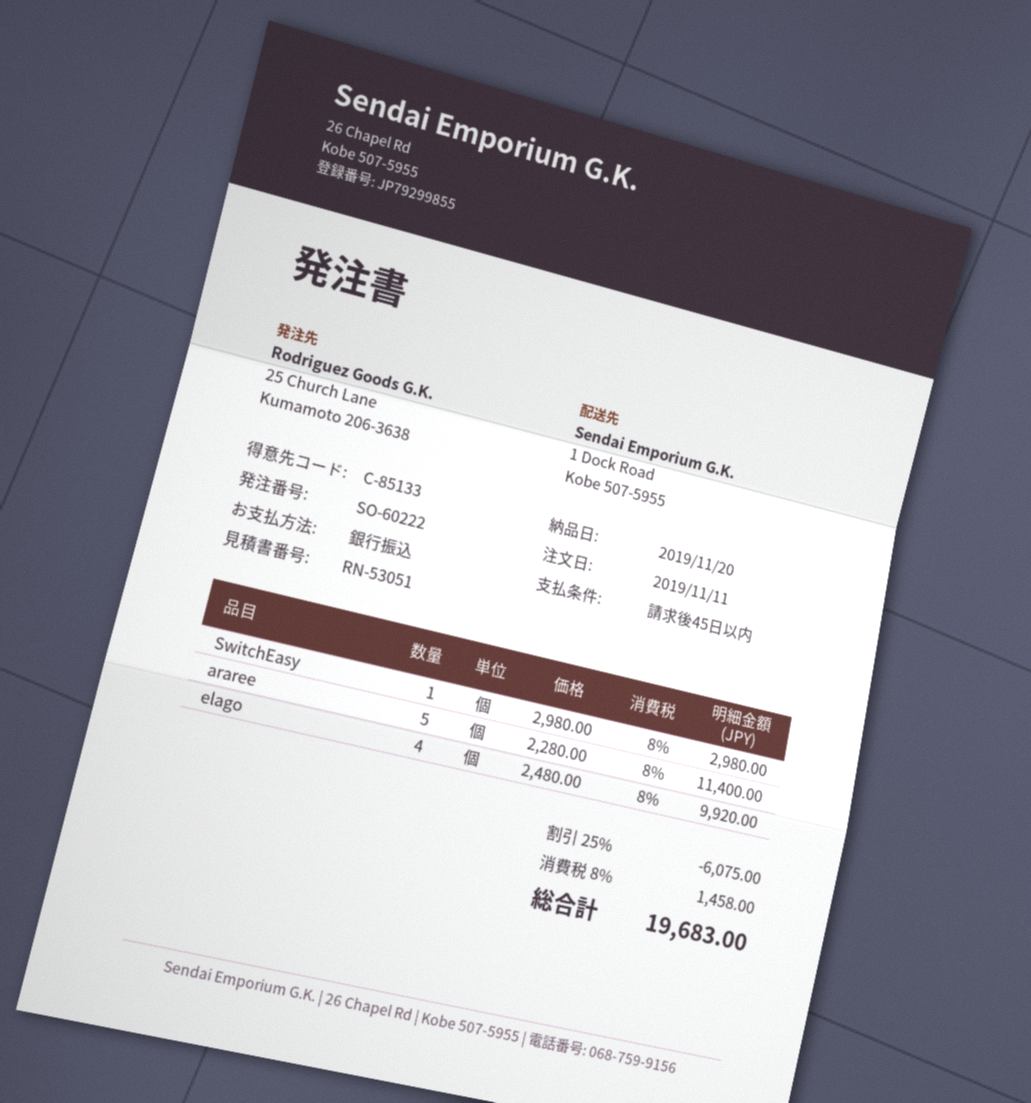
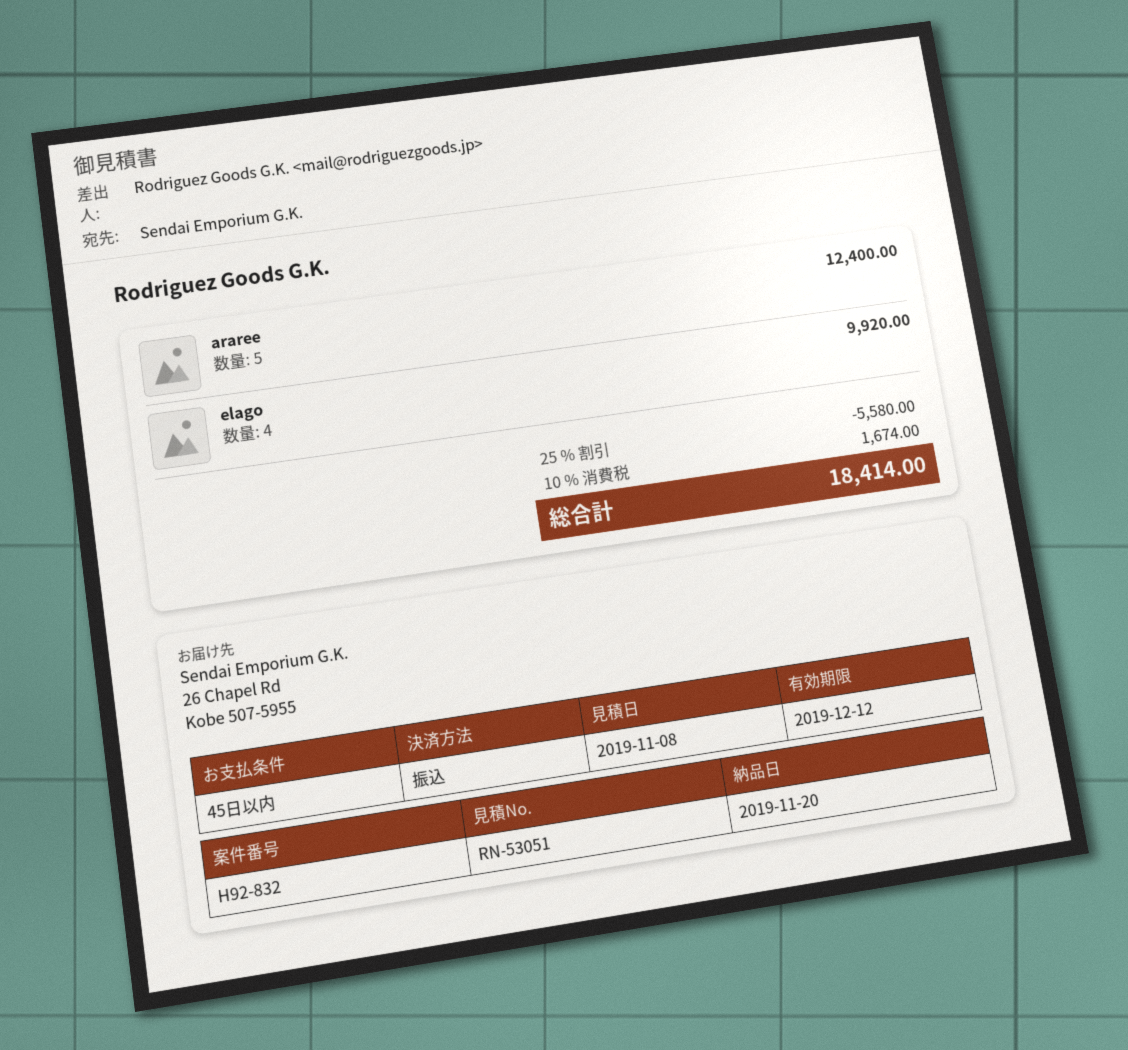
ship to: 1 Dock Road, Kobe 507-5955 -> 26 Chapel Rd, Kobe 507-5955
SwitchEasy: 1 for 2980.00 -> none
araree: 5 for 11400.00 -> 5 for 12400.00
discount: 25% = 6075.00 -> 25% = 5580.00
tax: 8% = 1458.00 -> 10% = 1674.00
total: 19683.00 -> 18414.00

